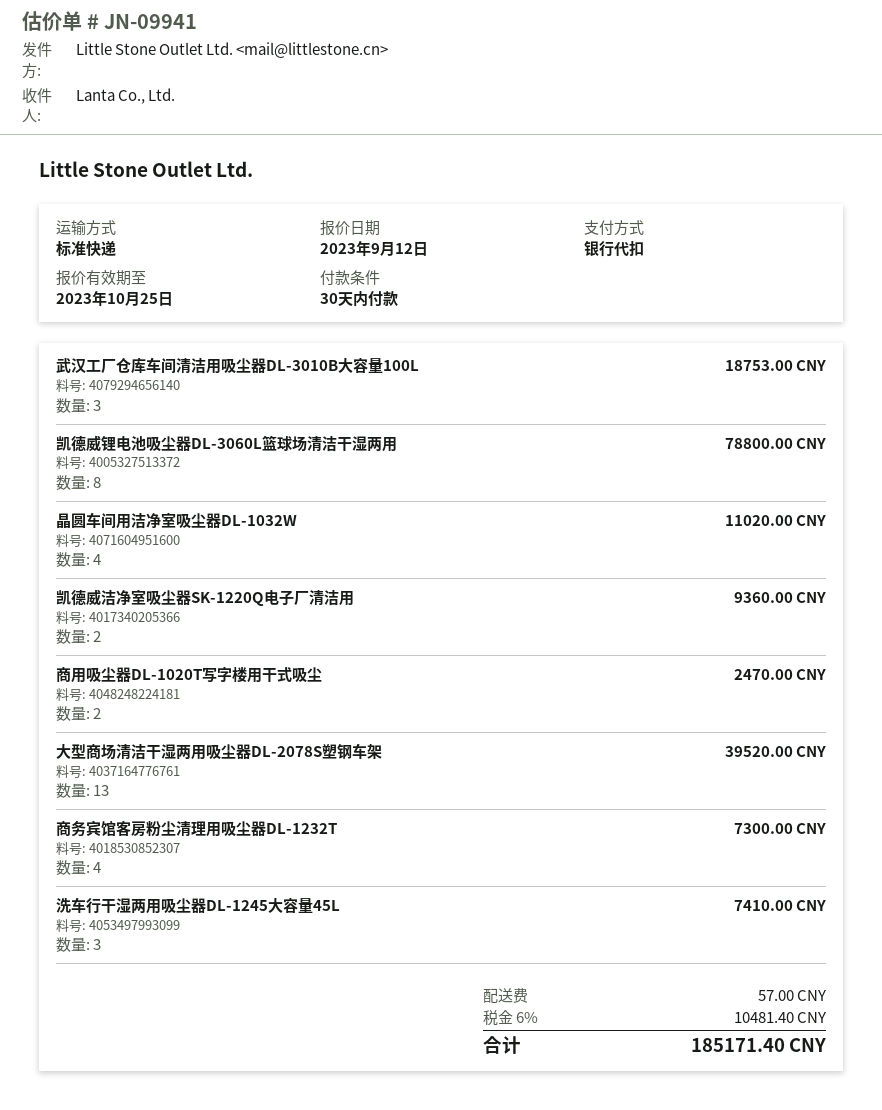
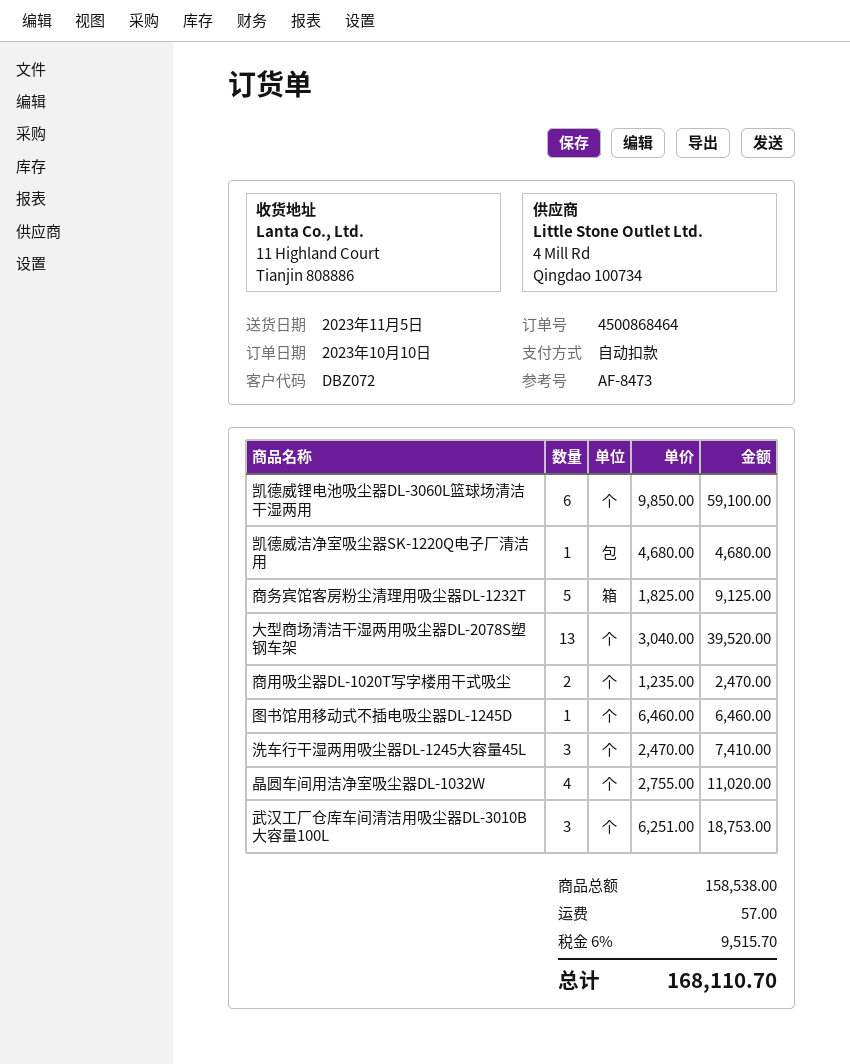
凯德威锂电池吸尘器DL-3060L篮球场清洁干湿两用: 8 for 78800.00 -> 6 for 59100.00
凯德威洁净室吸尘器SK-1220Q电子厂清洁用: 2 for 9360.00 -> 1 for 4680.00
商务宾馆客房粉尘清理用吸尘器DL-1232T: 4 for 7300.00 -> 5 for 9125.00
图书馆用移动式不插电吸尘器DL-1245D: none -> 1 for 6460.00
tax: 6% = 10481.40 -> 6% = 9515.70
total: 185171.40 -> 168110.70

